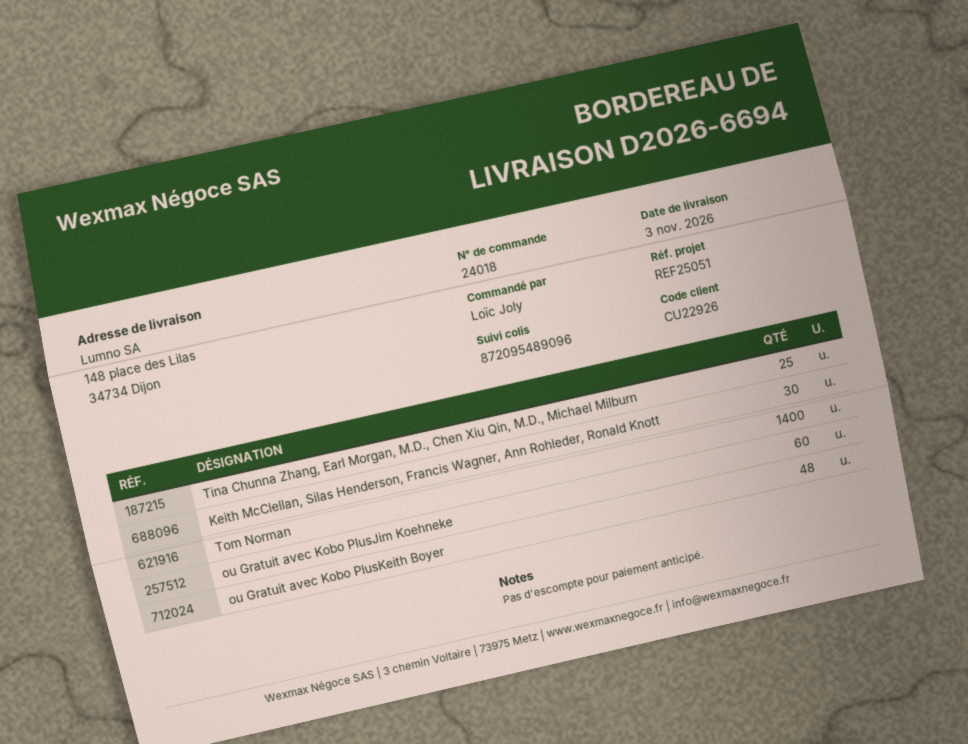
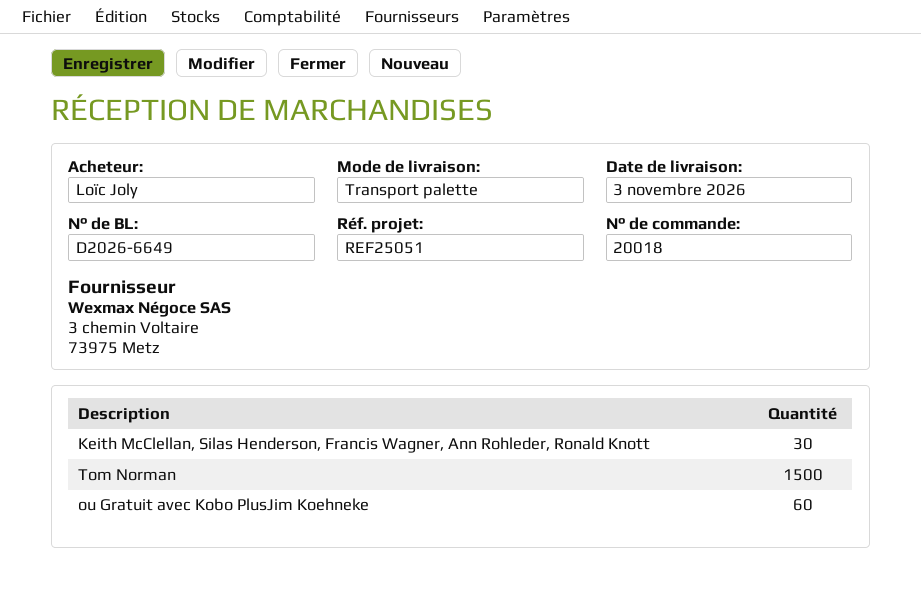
order number: 24018 -> 20018
delivery note number: D2026-6694 -> D2026-6649
Tina Chunna Zhang, Earl Morgan, M.D., Chen Xiu Qin, M.D., Michael Milburn: 25 -> none
Tom Norman: 1400 -> 1500
ou Gratuit avec Kobo PlusKeith Boyer: 48 -> none

